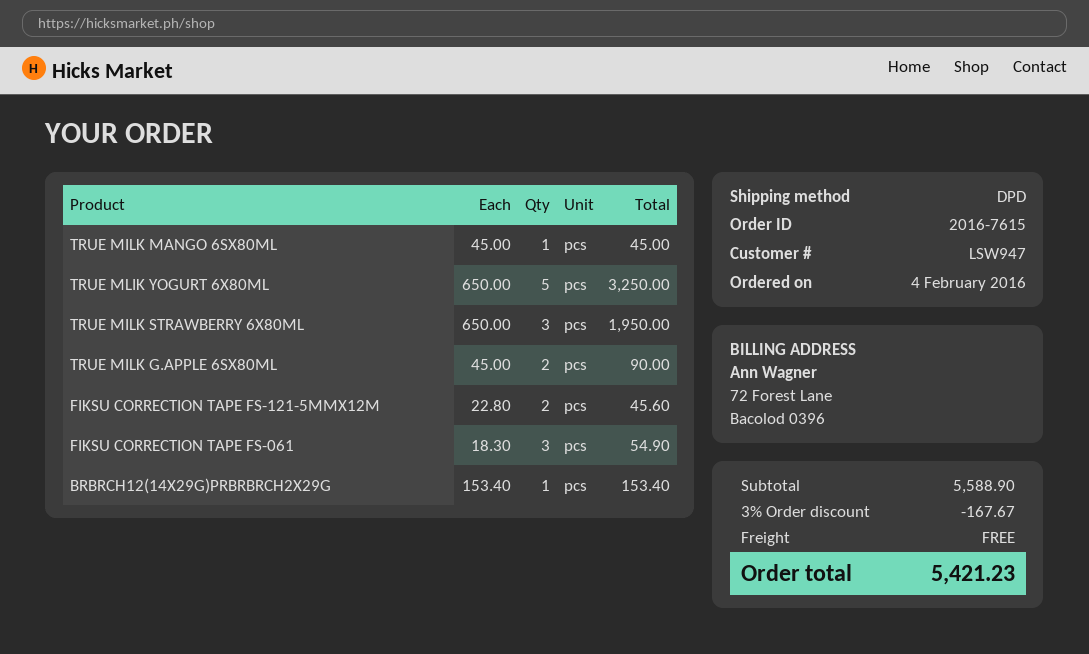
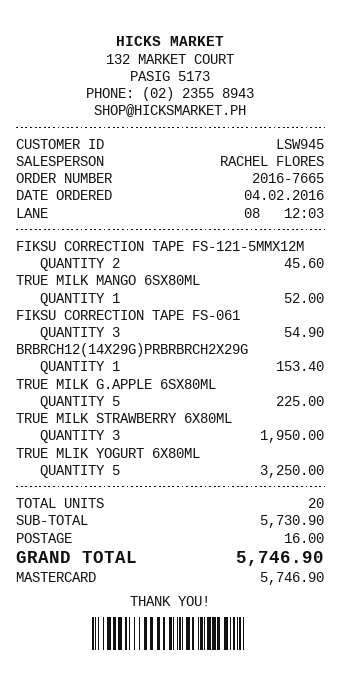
order number: 2016-7615 -> 2016-7665
customer number: LSW947 -> LSW945
TRUE MILK MANGO 6SX80ML: 1 for 45.00 -> 1 for 52.00
TRUE MILK G.APPLE 6SX80ML: 2 for 90.00 -> 5 for 225.00
subtotal: 5588.90 -> 5730.90
discount: 3% = 167.67 -> none
shipping: 0.00 -> 16.00
total: 5421.23 -> 5746.90

